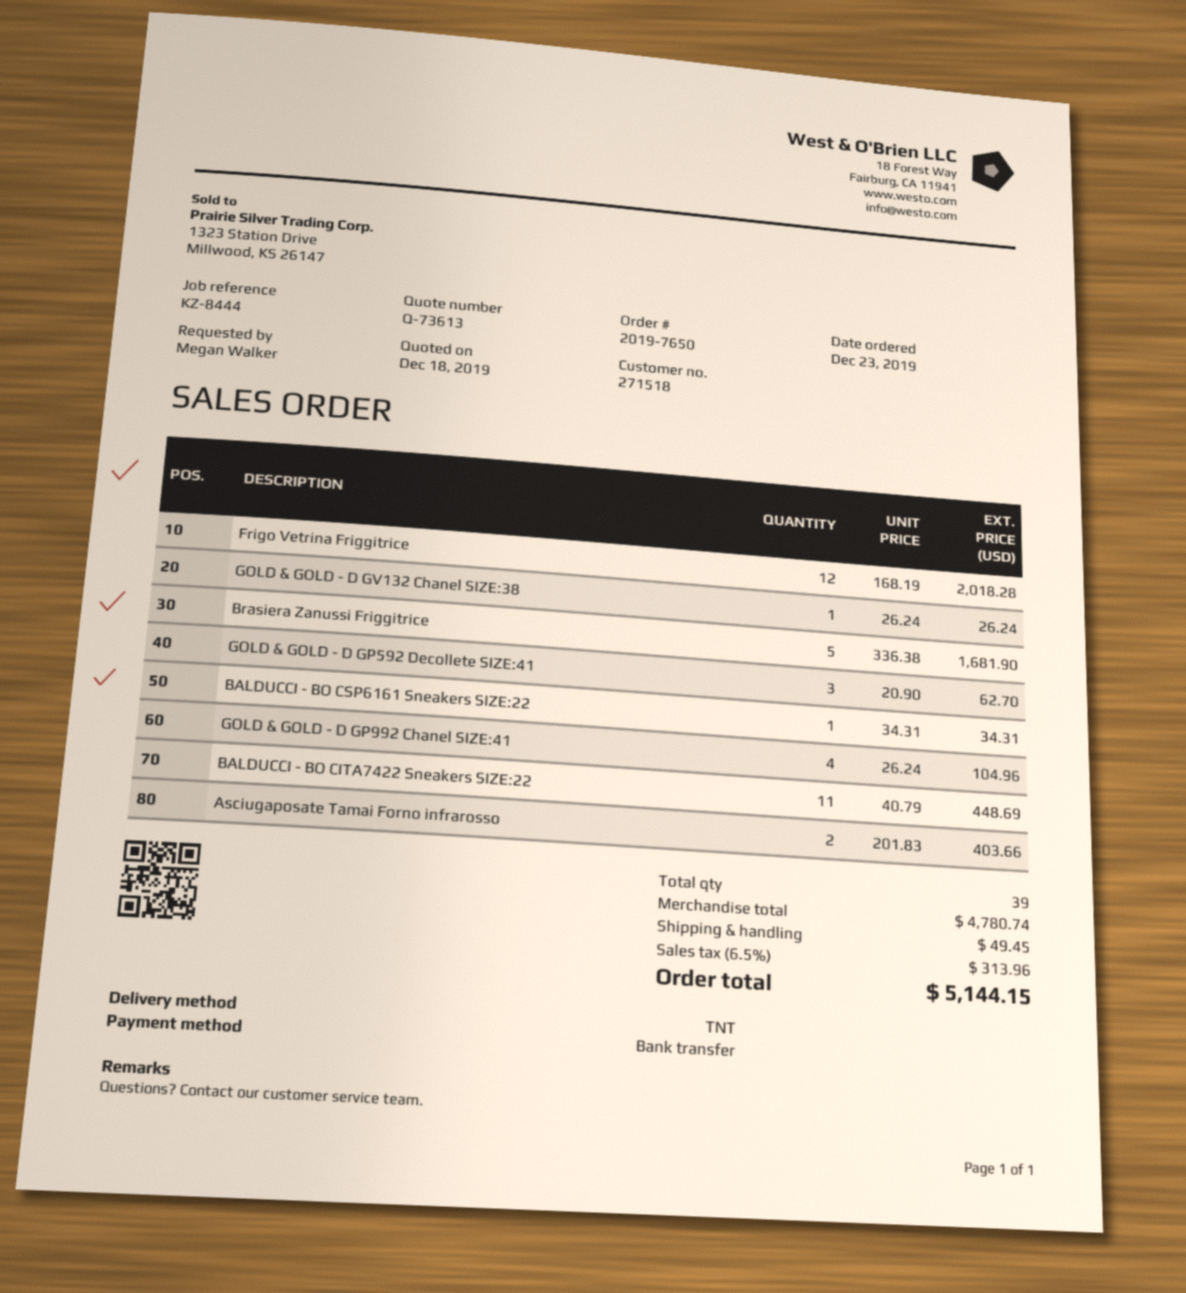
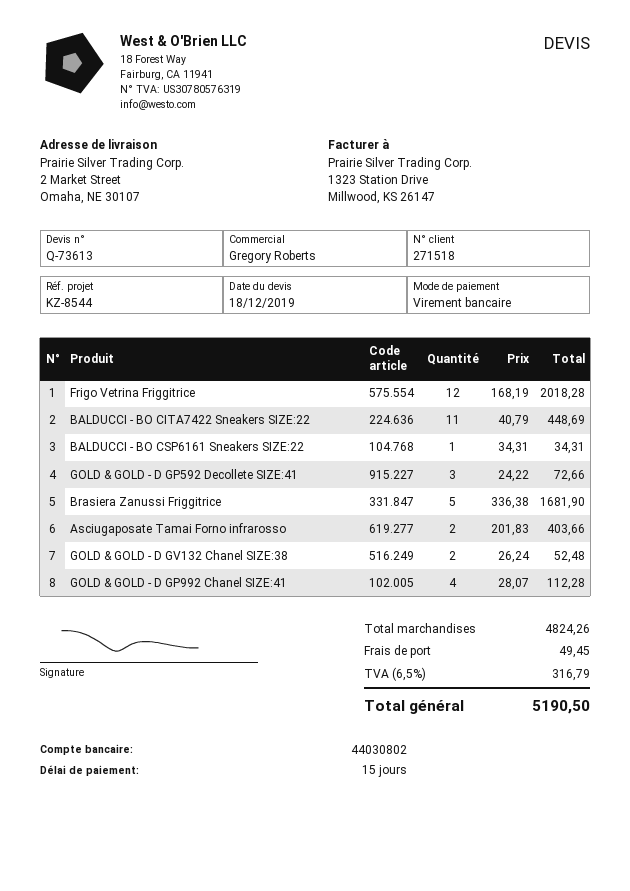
reference: KZ-8444 -> KZ-8544
GOLD & GOLD - D GV132 Chanel SIZE:38: 1 x 26.24 = 26.24 -> 2 x 26.24 = 52.48
GOLD & GOLD - D GP592 Decollete SIZE:41: 3 x 20.90 = 62.70 -> 3 x 24.22 = 72.66
GOLD & GOLD - D GP992 Chanel SIZE:41: 4 x 26.24 = 104.96 -> 4 x 28.07 = 112.28
subtotal: 4780.74 -> 4824.26
tax: 6.5% = 313.96 -> 6.5% = 316.79
total: 5144.15 -> 5190.50

